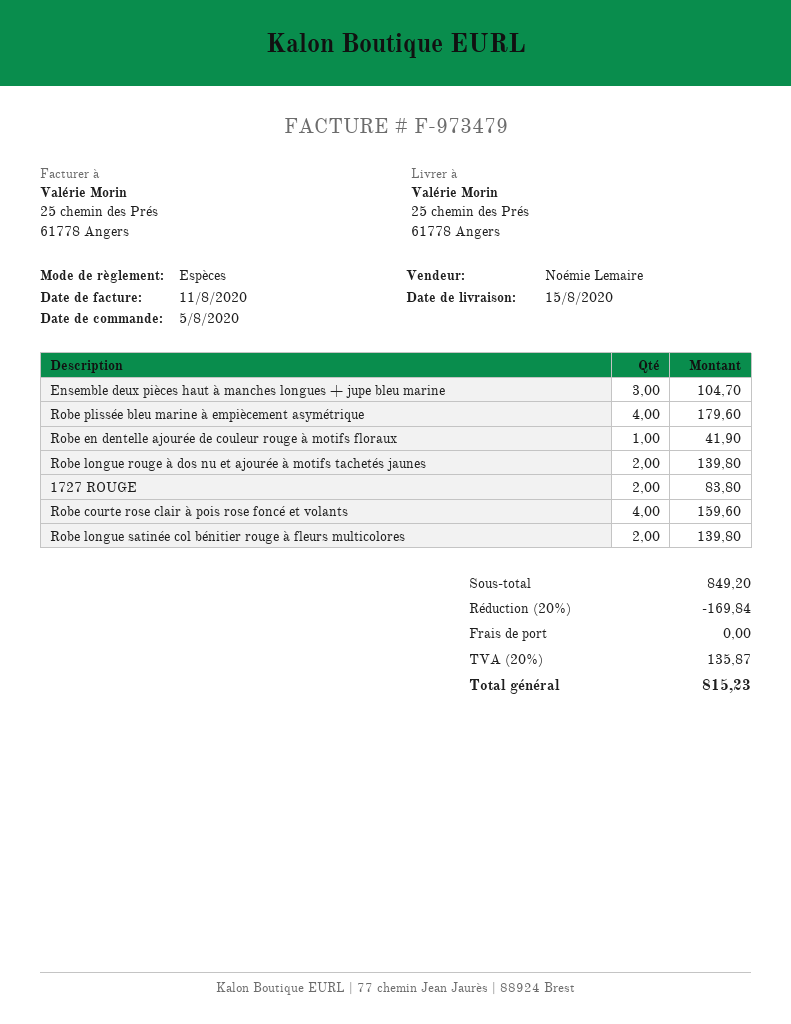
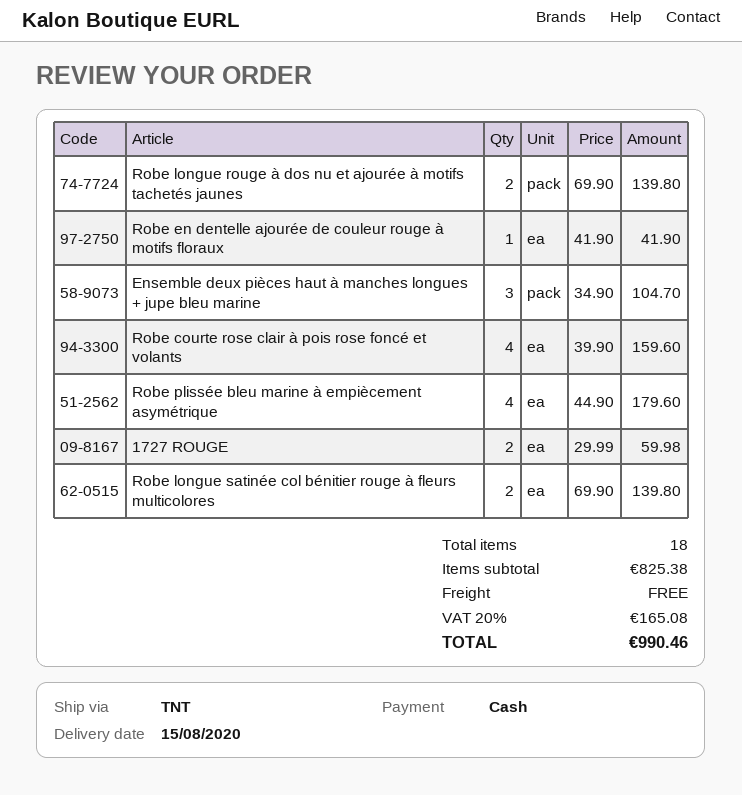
1727 ROUGE: 2 for 83.80 -> 2 for 59.98
subtotal: 849.20 -> 825.38
discount: 20% = 169.84 -> none
tax: 20% = 135.87 -> 20% = 165.08
total: 815.23 -> 990.46

